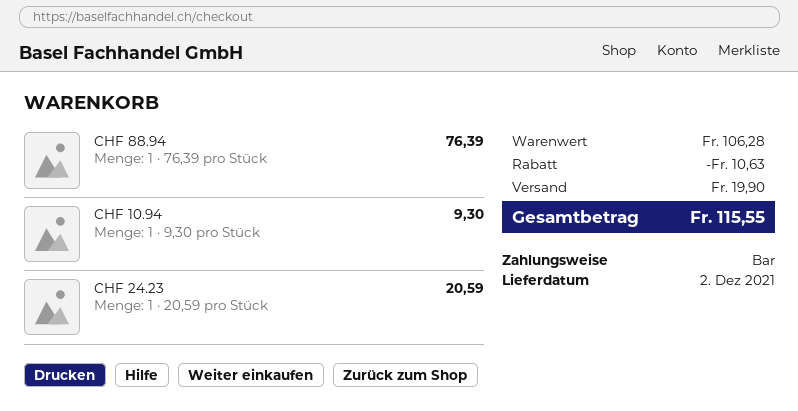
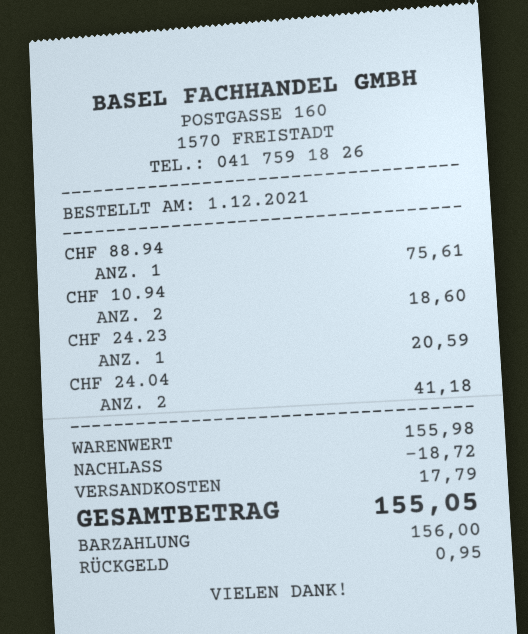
CHF 88.94: 1 for 76.39 -> 1 for 75.61
CHF 10.94: 1 for 9.30 -> 2 for 18.60
CHF 24.04: none -> 2 for 41.18
subtotal: 106.28 -> 155.98
discount: 10.63 -> 18.72
shipping: 19.90 -> 17.79
total: 115.55 -> 155.05

